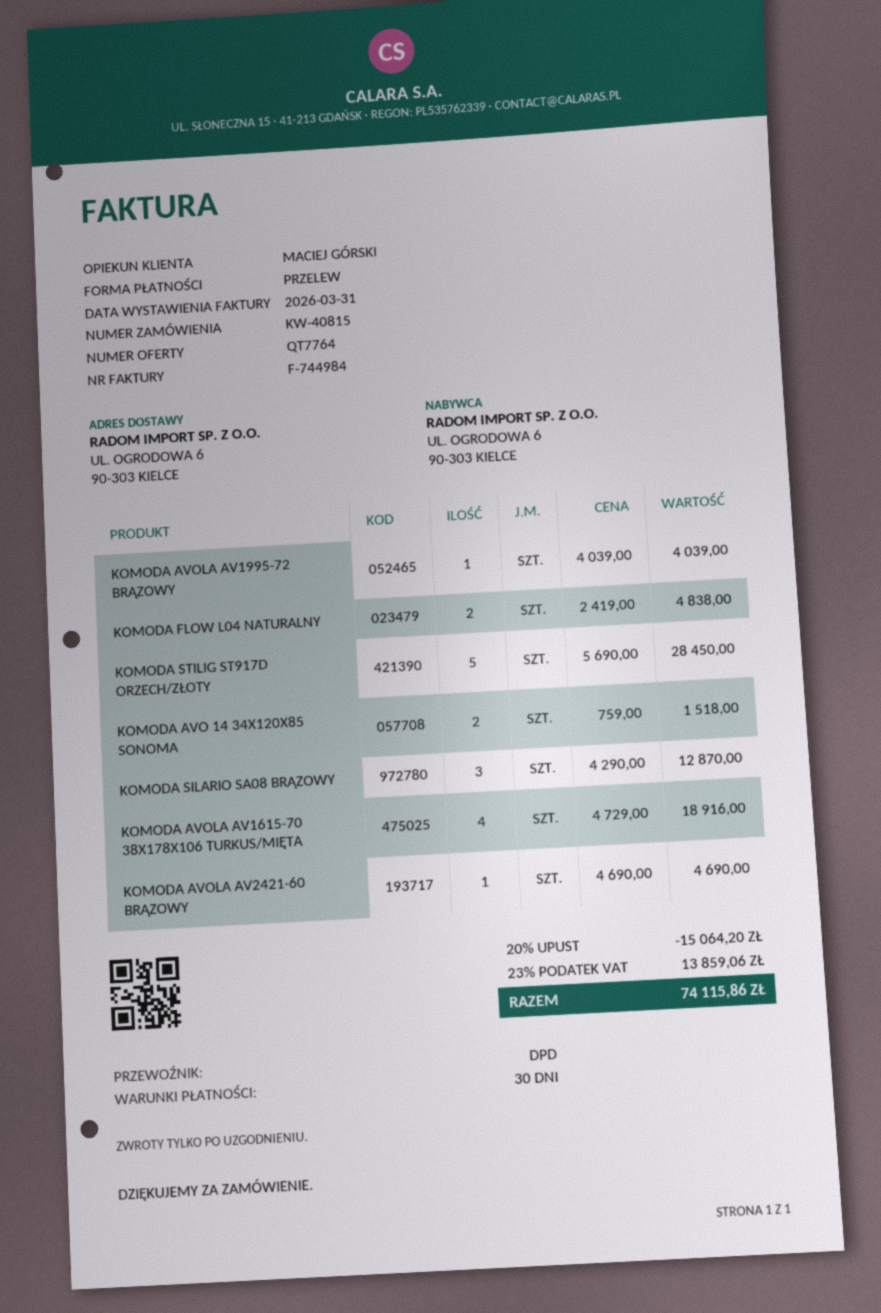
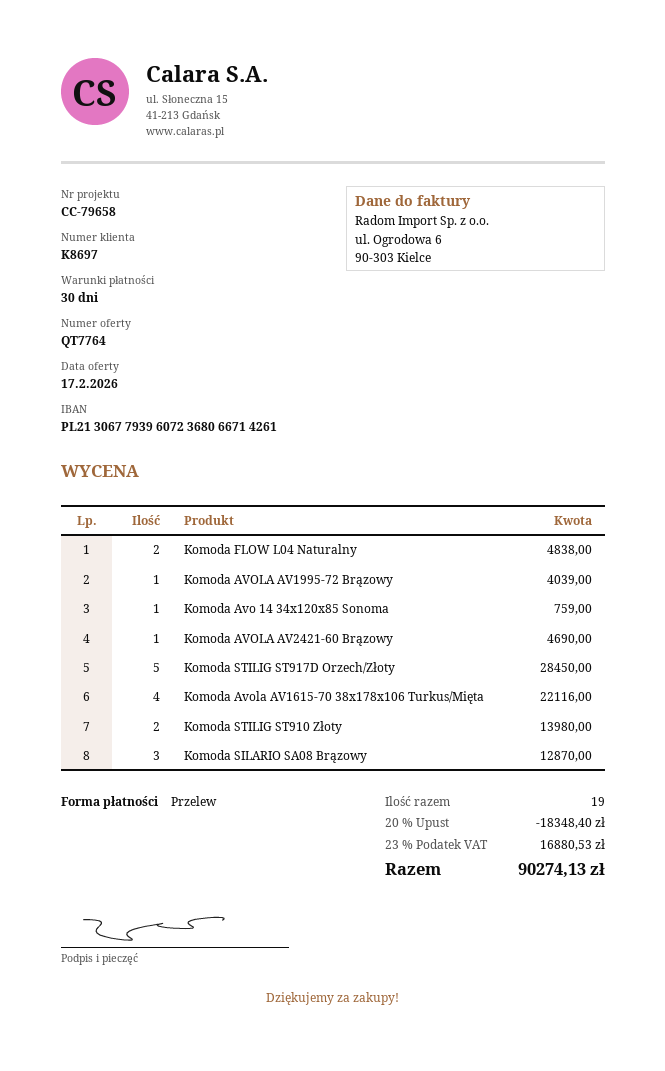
KOMODA AVO 14 34X120X85 SONOMA: 2 for 1518.00 -> 1 for 759.00
KOMODA AVOLA AV1615-70 38X178X106 TURKUS/MIĘTA: 4 for 18916.00 -> 4 for 22116.00
Komoda STILIG ST910 Złoty: none -> 2 for 13980.00
discount: 20% = 15064.20 -> 20% = 18348.40
tax: 23% = 13859.06 -> 23% = 16880.53
total: 74115.86 -> 90274.13

